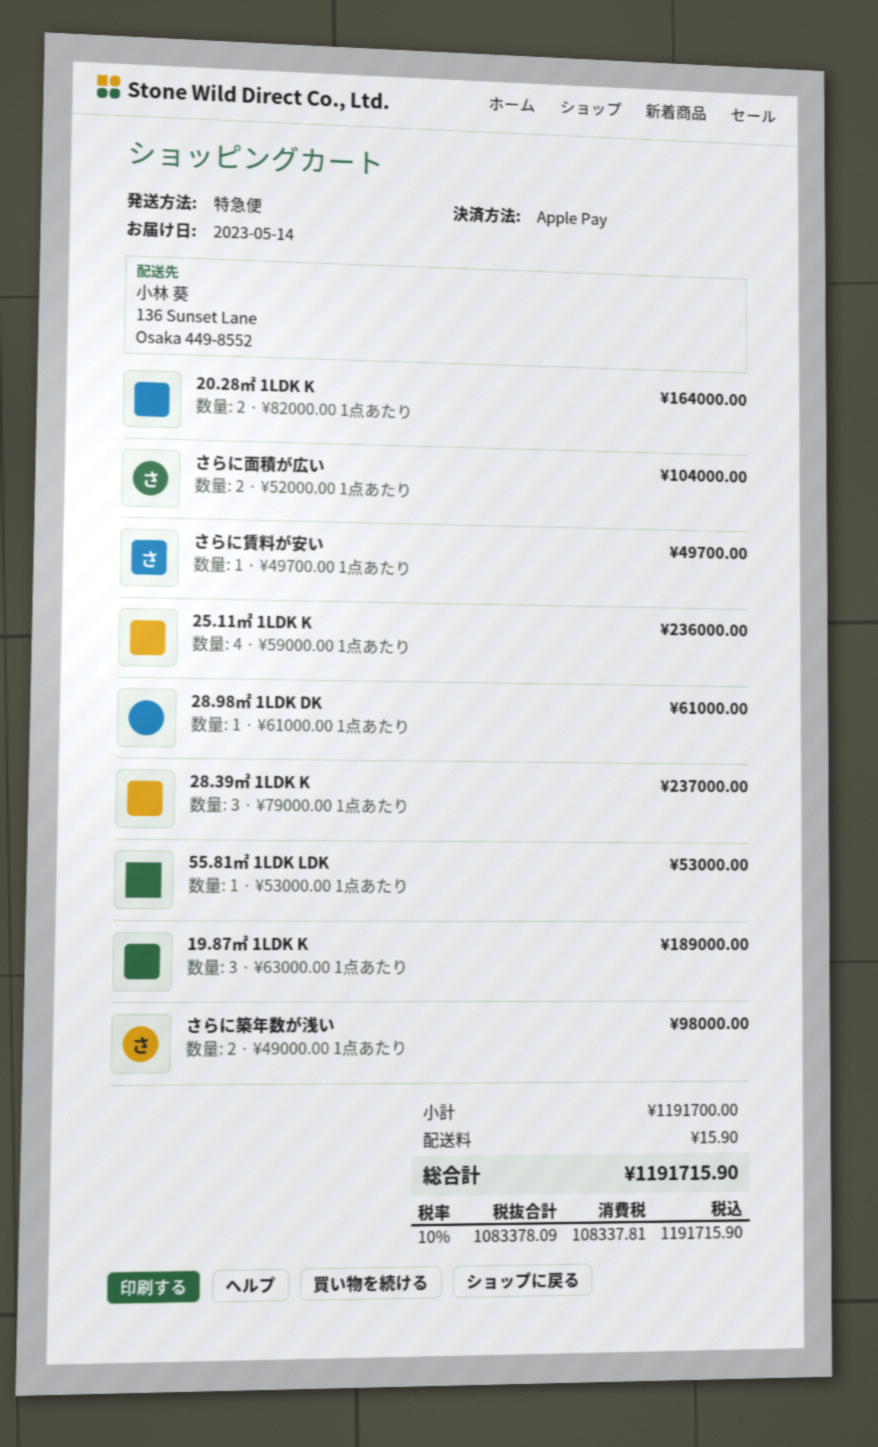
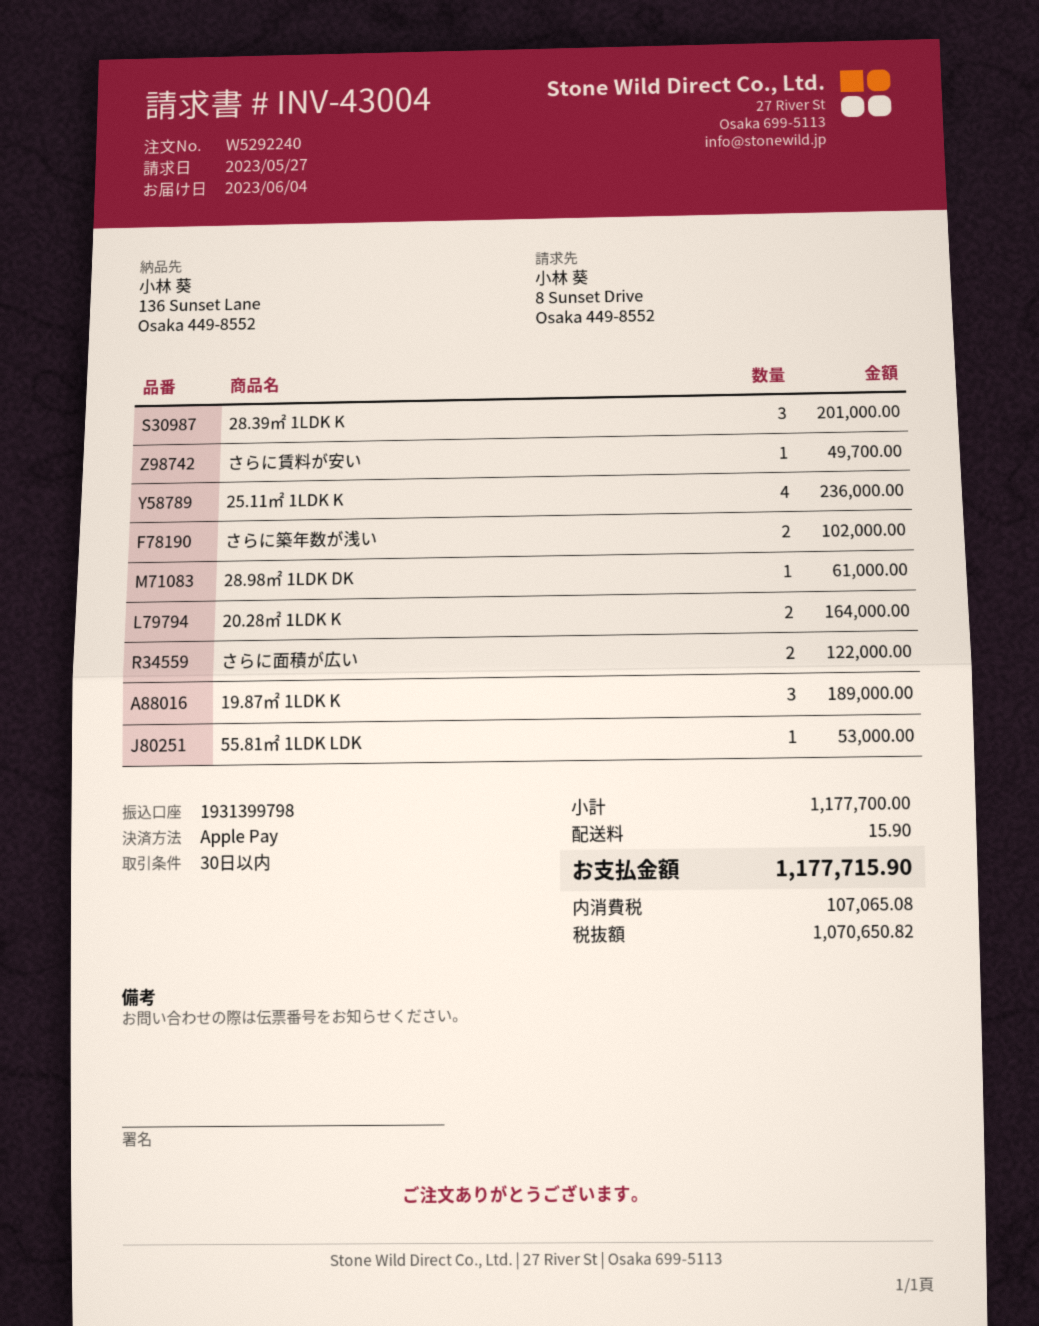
delivery date: 2023-05-14 -> 2023-06-04
さらに面積が広い: 2 for 104000.00 -> 2 for 122000.00
28.39㎡ 1LDK K: 3 for 237000.00 -> 3 for 201000.00
さらに築年数が浅い: 2 for 98000.00 -> 2 for 102000.00
subtotal: 1191700.00 -> 1177700.00
net: 1083378.09 -> 1070650.82
tax: 108337.81 -> 107065.08
total: 1191715.90 -> 1177715.90

